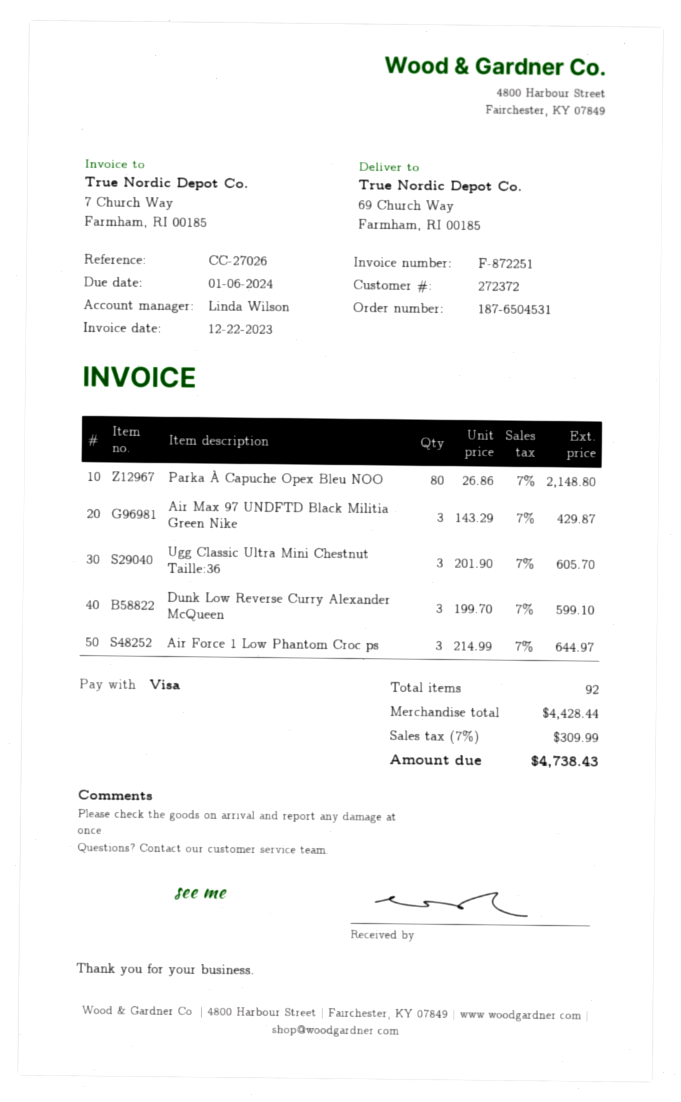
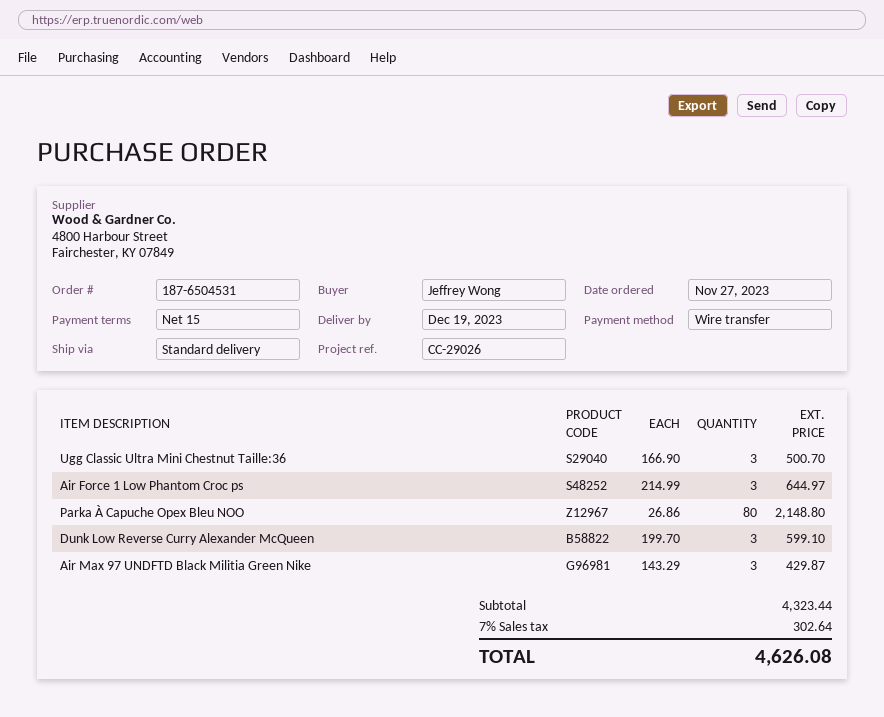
reference: CC-27026 -> CC-29026
payment method: Visa -> bank transfer
Ugg Classic Ultra Mini Chestnut Taille:36: 3 x 201.90 = 605.70 -> 3 x 166.90 = 500.70
subtotal: 4428.44 -> 4323.44
tax: 7% = 309.99 -> 7% = 302.64
total: 4738.43 -> 4626.08

